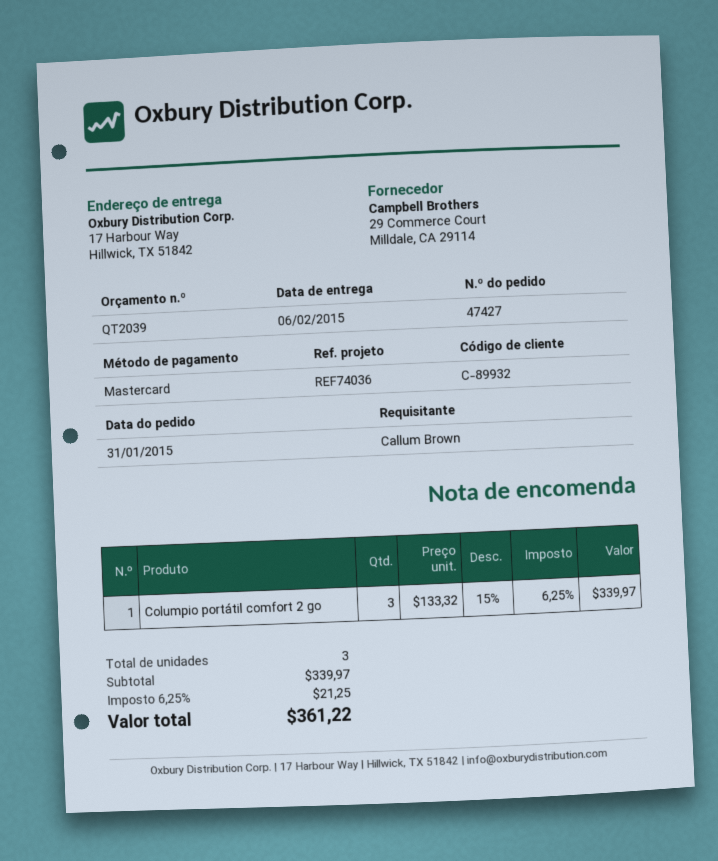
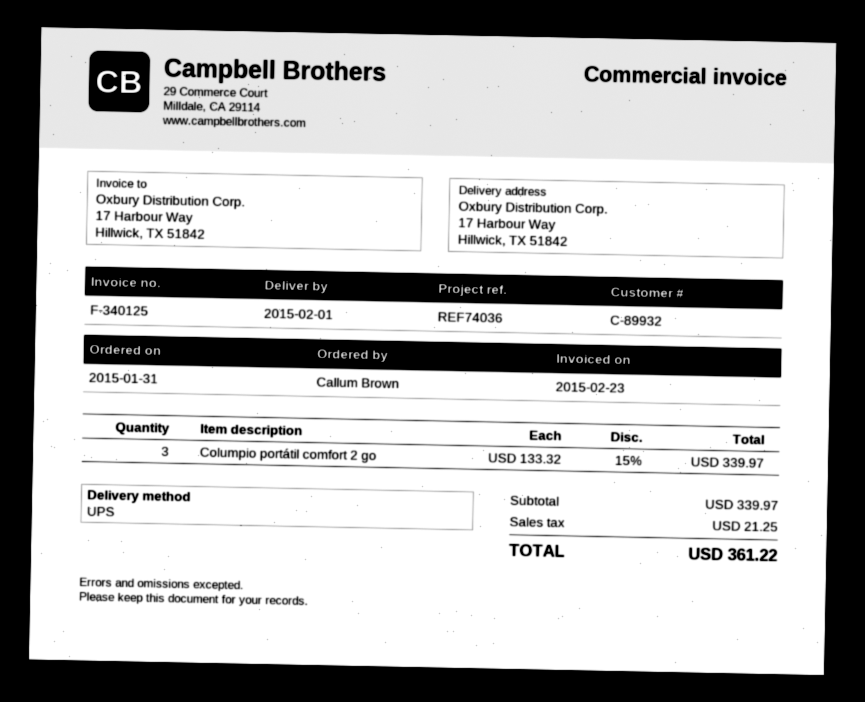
delivery date: 2015-02-06 -> 2015-02-01

